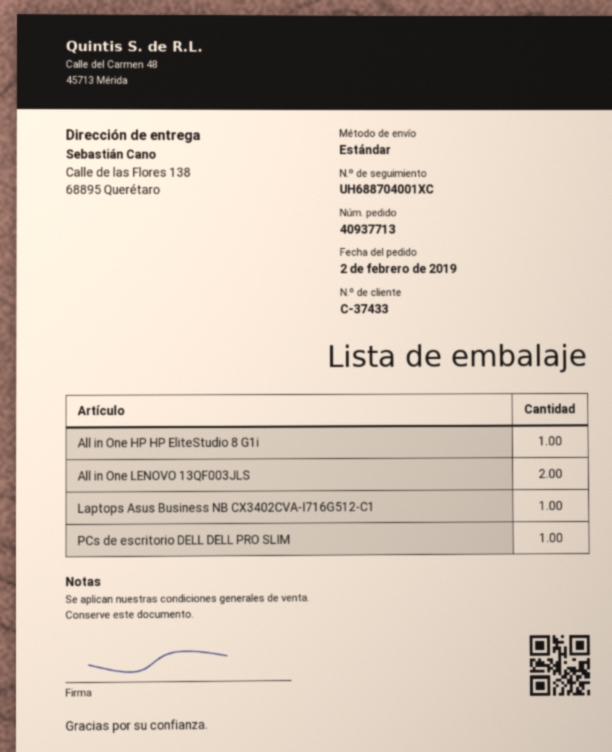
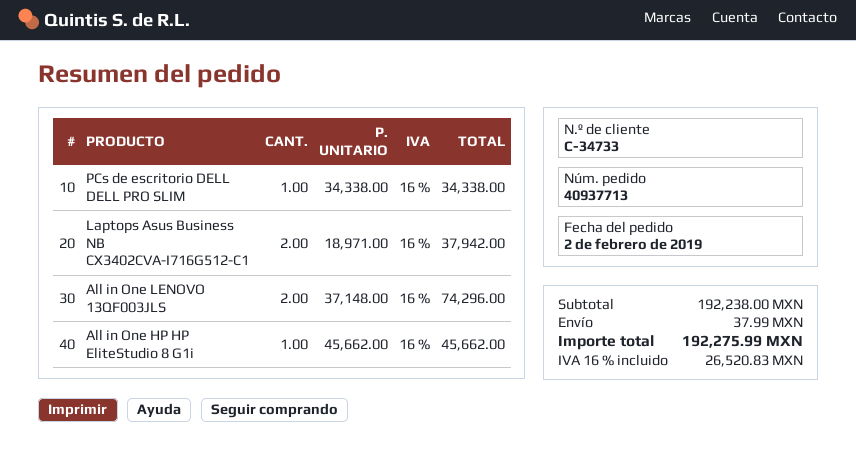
customer number: C-37433 -> C-34733
Laptops Asus Business NB CX3402CVA-I716G512-C1: 1 -> 2

